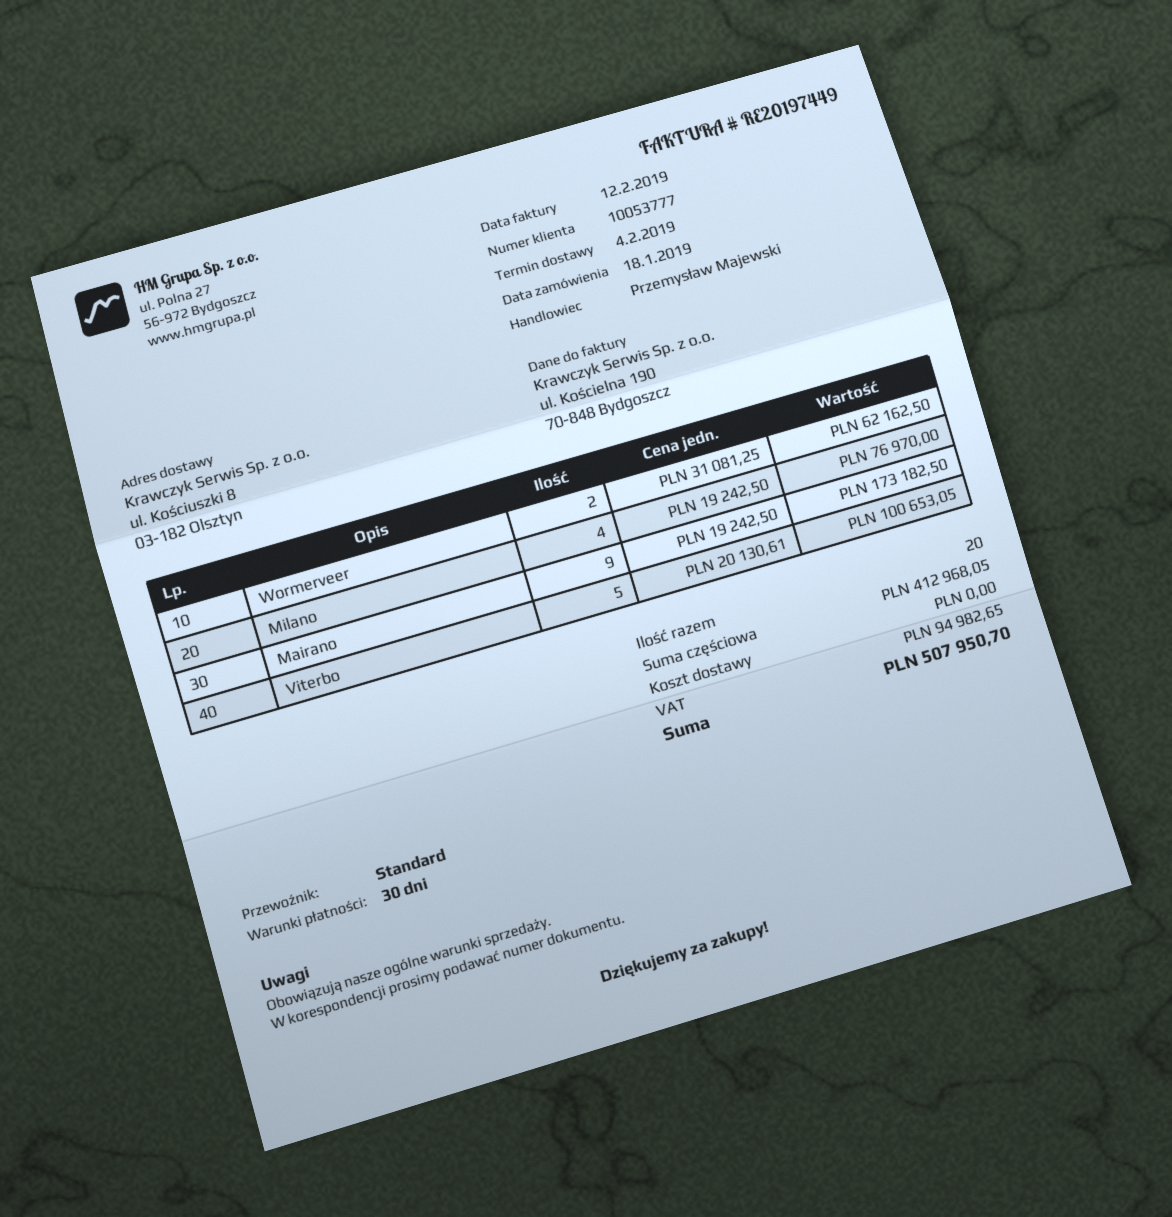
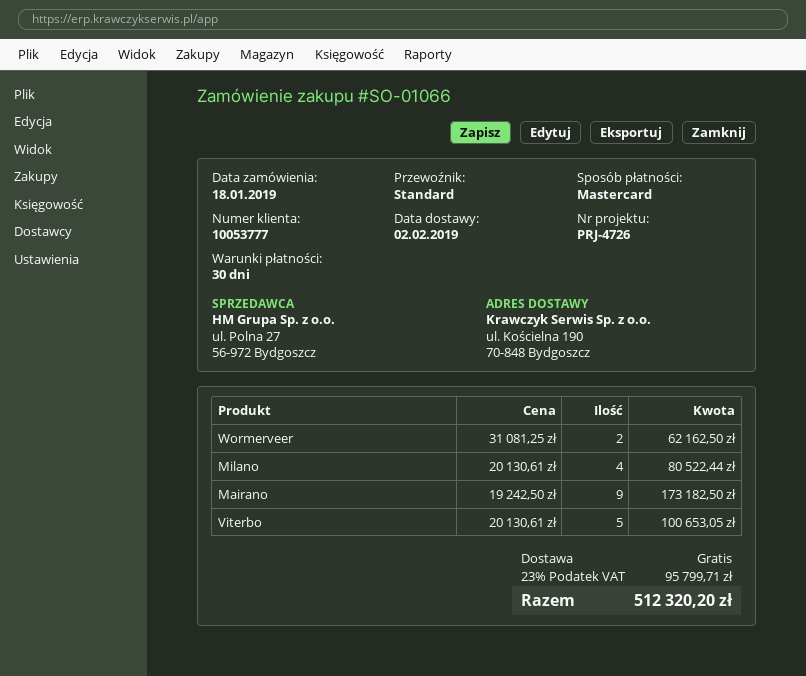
delivery date: 2019-02-04 -> 2019-02-02
ship to: ul. Kościuszki 8, 03-182 Olsztyn -> ul. Kościelna 190, 70-848 Bydgoszcz
Milano: 4 x 19242.50 = 76970.00 -> 4 x 20130.61 = 80522.44
tax: 94982.65 -> 95799.71
total: 507950.70 -> 512320.20

